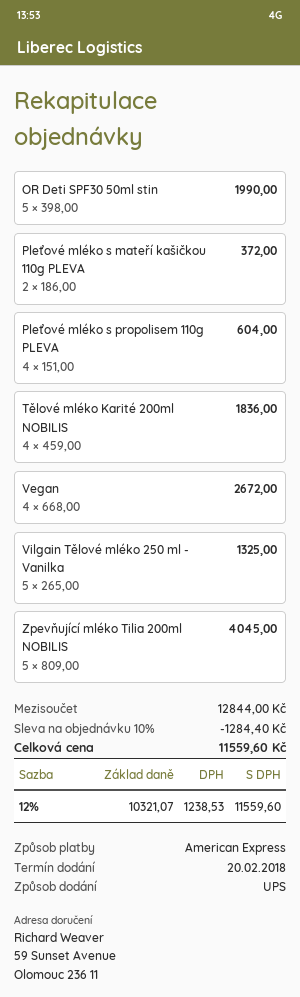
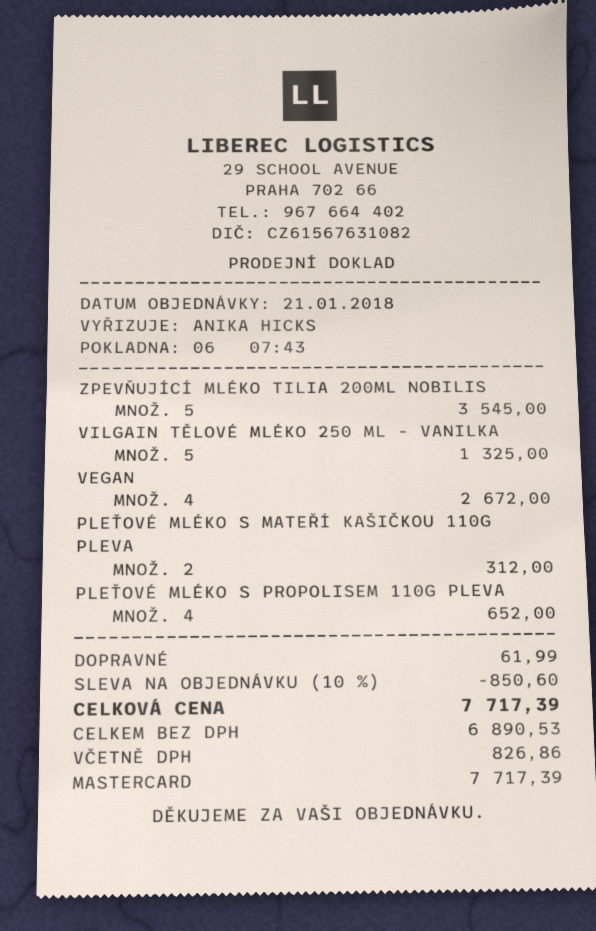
payment method: American Express -> Mastercard
OR Deti SPF30 50ml stin: 5 for 1990.00 -> none
Pleťové mléko s mateří kašičkou 110g PLEVA: 2 for 372.00 -> 2 for 312.00
Pleťové mléko s propolisem 110g PLEVA: 4 for 604.00 -> 4 for 652.00
Tělové mléko Karité 200ml NOBILIS: 4 for 1836.00 -> none
Zpevňující mléko Tilia 200ml NOBILIS: 5 for 4045.00 -> 5 for 3545.00
discount: 10% = 1284.40 -> 10% = 850.60
shipping: none -> 61.99
net: 10321.07 -> 6890.53
tax: 1238.53 -> 826.86
total: 11559.60 -> 7717.39

